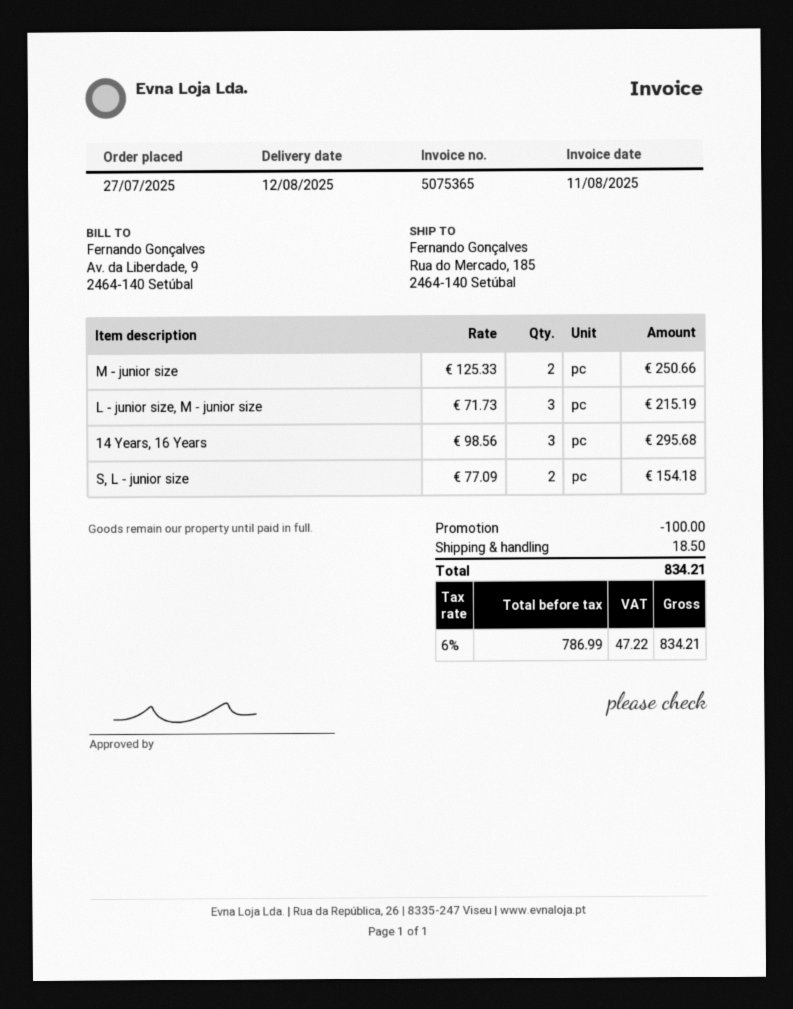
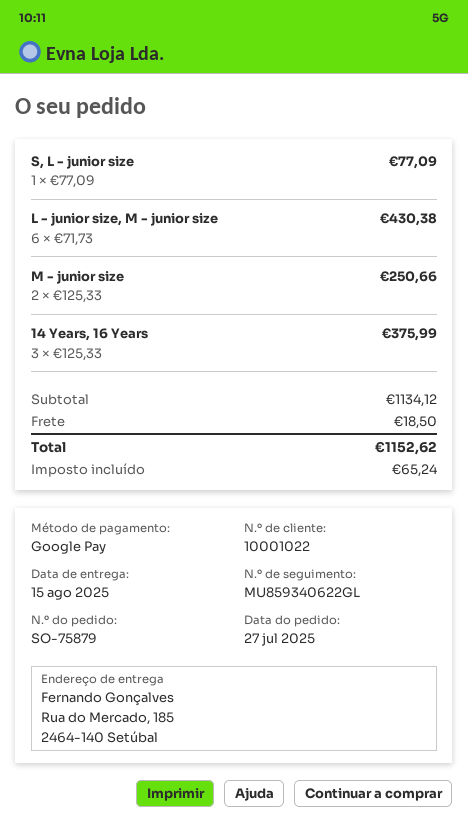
delivery date: 2025-08-12 -> 2025-08-15
L - junior size, M - junior size: 3 x 71.73 = 215.19 -> 6 x 71.73 = 430.38
14 Years, 16 Years: 3 x 98.56 = 295.68 -> 3 x 125.33 = 375.99
S, L - junior size: 2 x 77.09 = 154.18 -> 1 x 77.09 = 77.09
discount: 100.00 -> none
tax: 47.22 -> 65.24
total: 834.21 -> 1152.62

